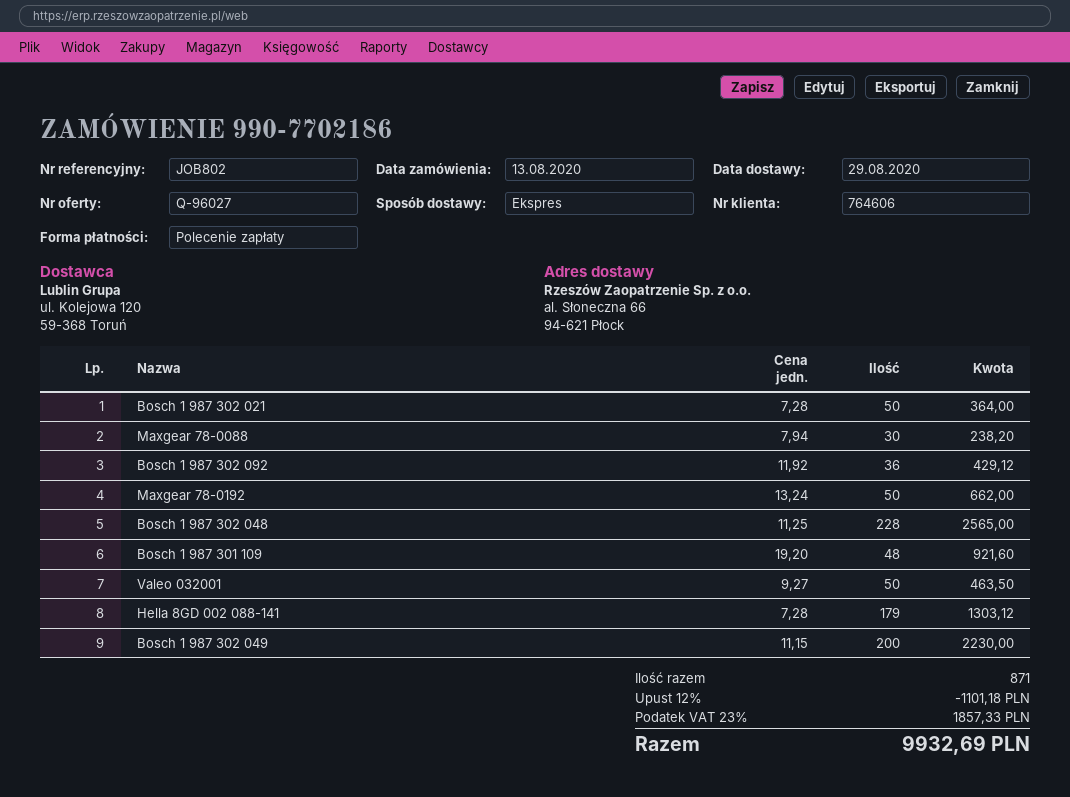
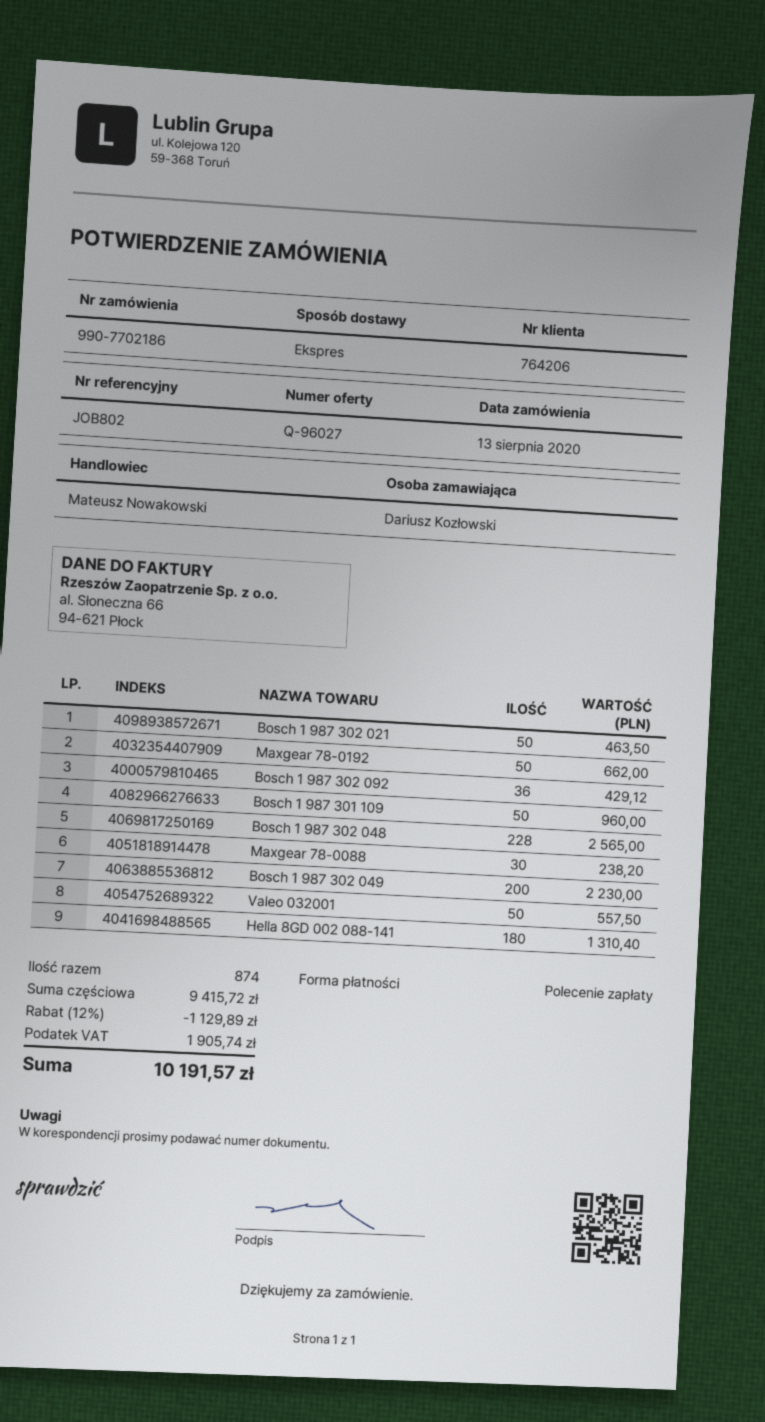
customer number: 764606 -> 764206
Bosch 1 987 302 021: 50 for 364.00 -> 50 for 463.50
Bosch 1 987 301 109: 48 for 921.60 -> 50 for 960.00
Valeo 032001: 50 for 463.50 -> 50 for 557.50
Hella 8GD 002 088-141: 179 for 1303.12 -> 180 for 1310.40
total quantity: 871 -> 874
discount: 12% = 1101.18 -> 12% = 1129.89
tax: 1857.33 -> 1905.74
total: 9932.69 -> 10191.57

